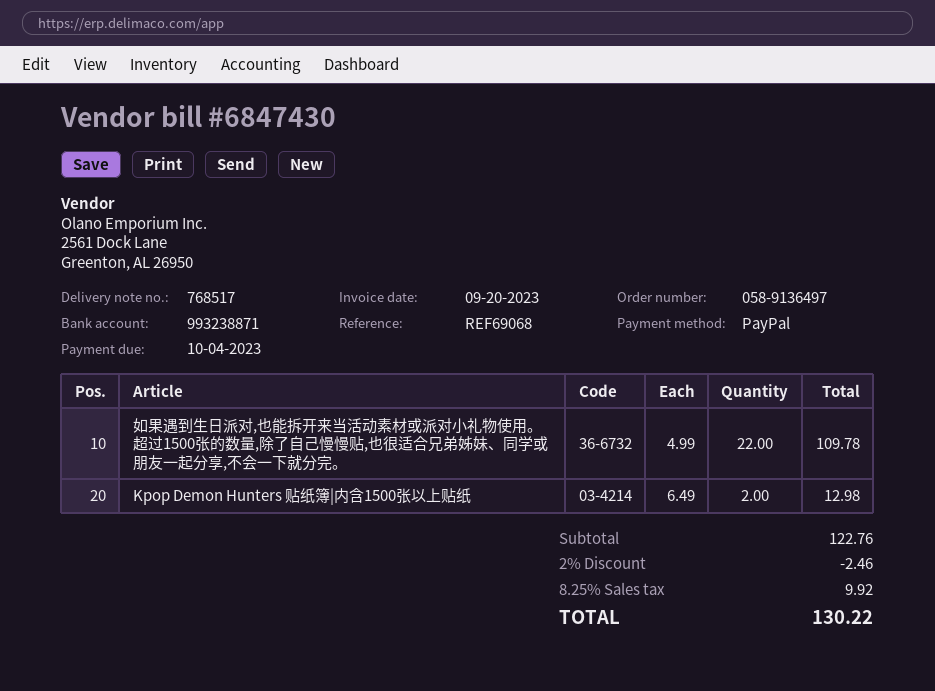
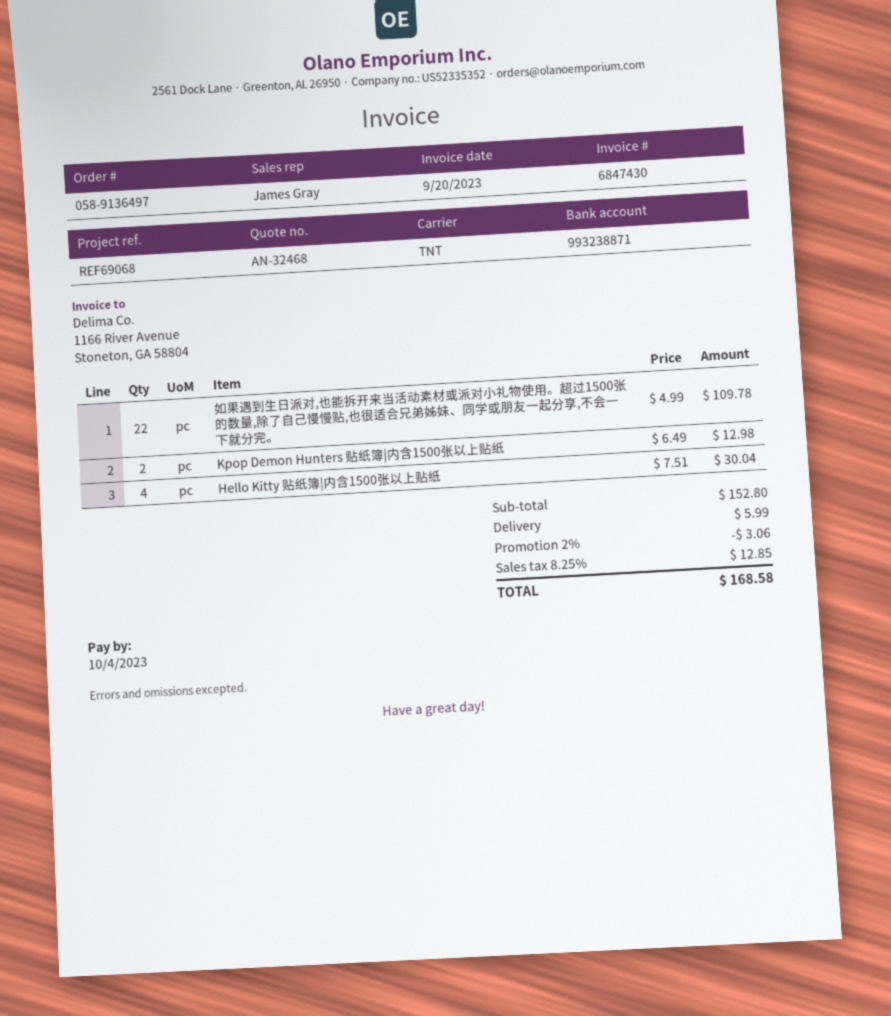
Hello Kitty 贴纸簿|内含1500张以上贴纸: none -> 4 x 7.51 = 30.04
subtotal: 122.76 -> 152.80
discount: 2% = 2.46 -> 2% = 3.06
shipping: none -> 5.99
tax: 8.25% = 9.92 -> 8.25% = 12.85
total: 130.22 -> 168.58

